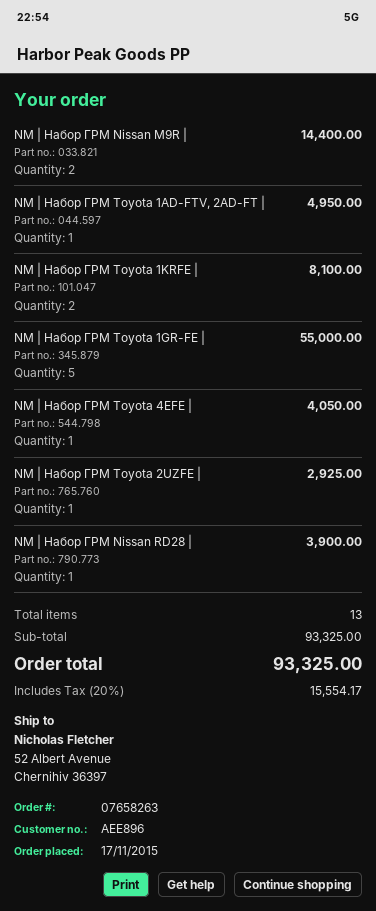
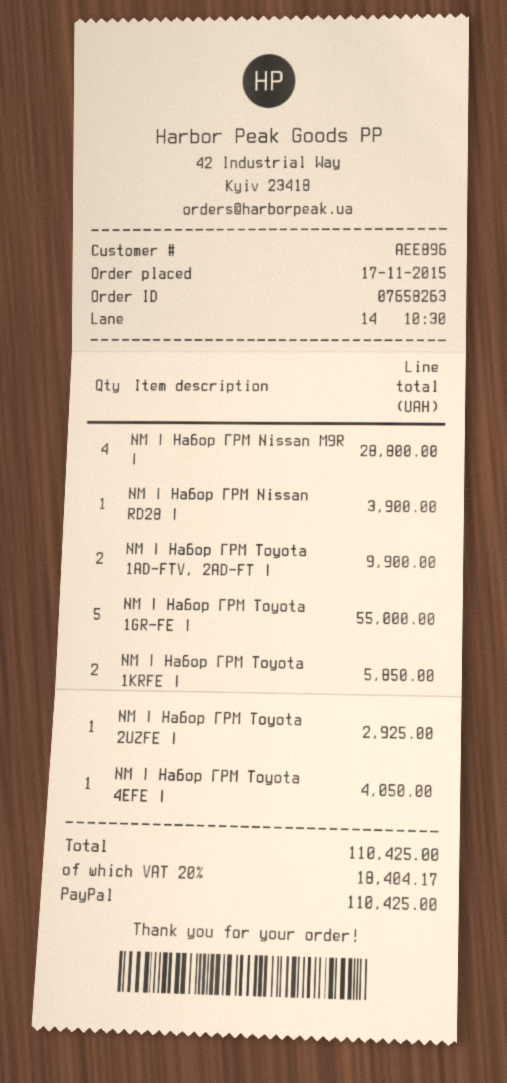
NM | Набор ГРМ Nissan M9R |: 2 for 14400.00 -> 4 for 28800.00
NM | Набор ГРМ Toyota 1AD-FTV, 2AD-FT |: 1 for 4950.00 -> 2 for 9900.00
NM | Набор ГРМ Toyota 1KRFE |: 2 for 8100.00 -> 2 for 5850.00
tax: 20% = 15554.17 -> 20% = 18404.17
total: 93325.00 -> 110425.00

